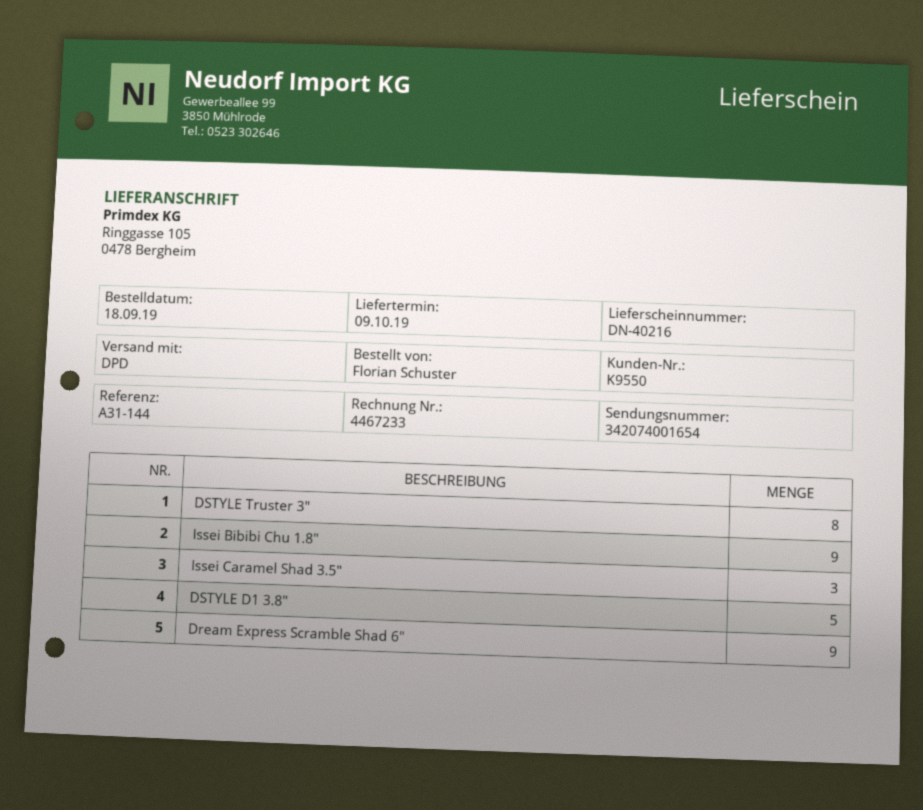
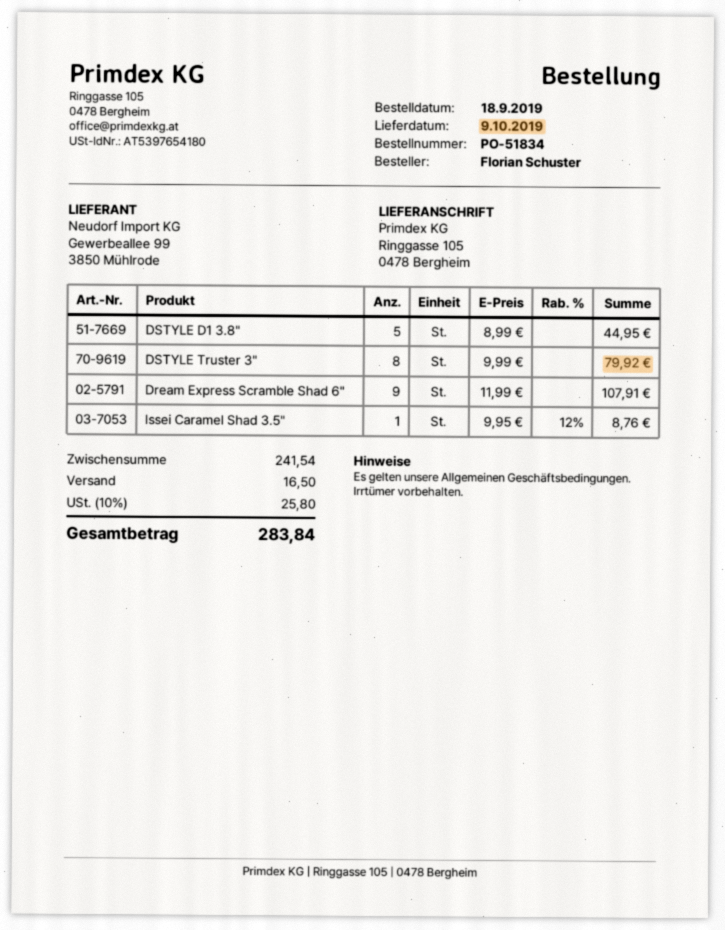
Issei Bibibi Chu 1.8": 9 -> none
Issei Caramel Shad 3.5": 3 -> 1

